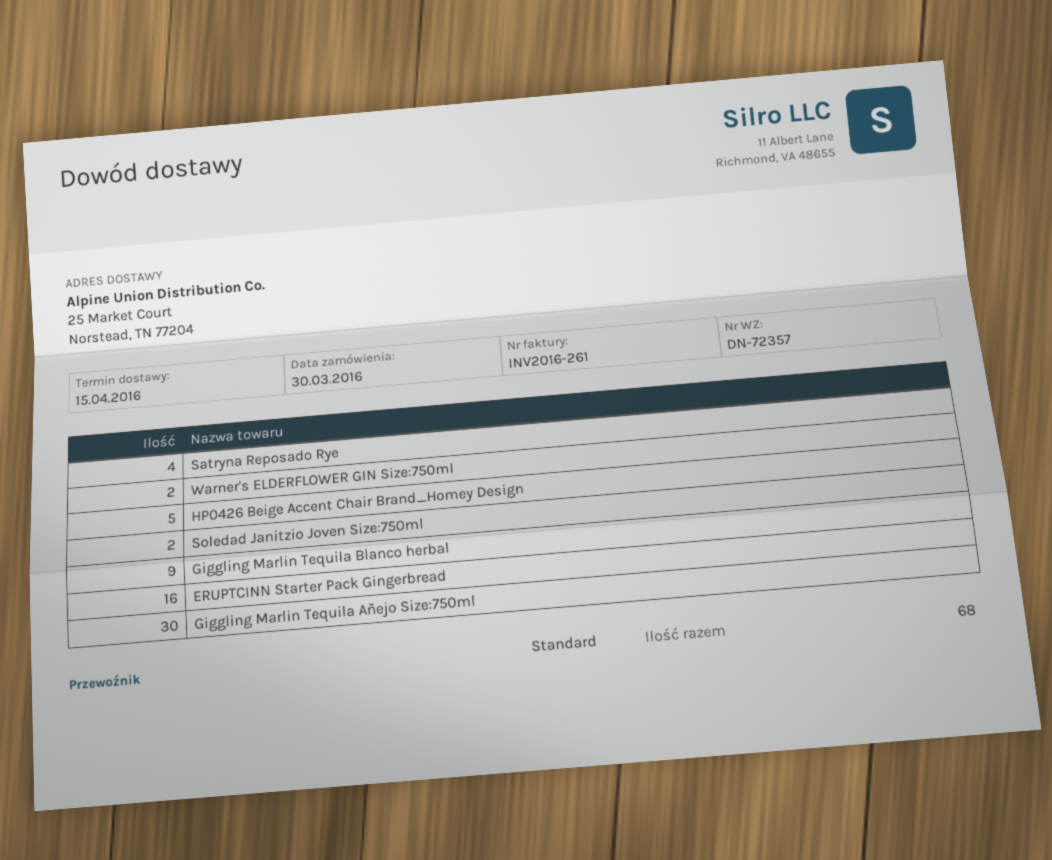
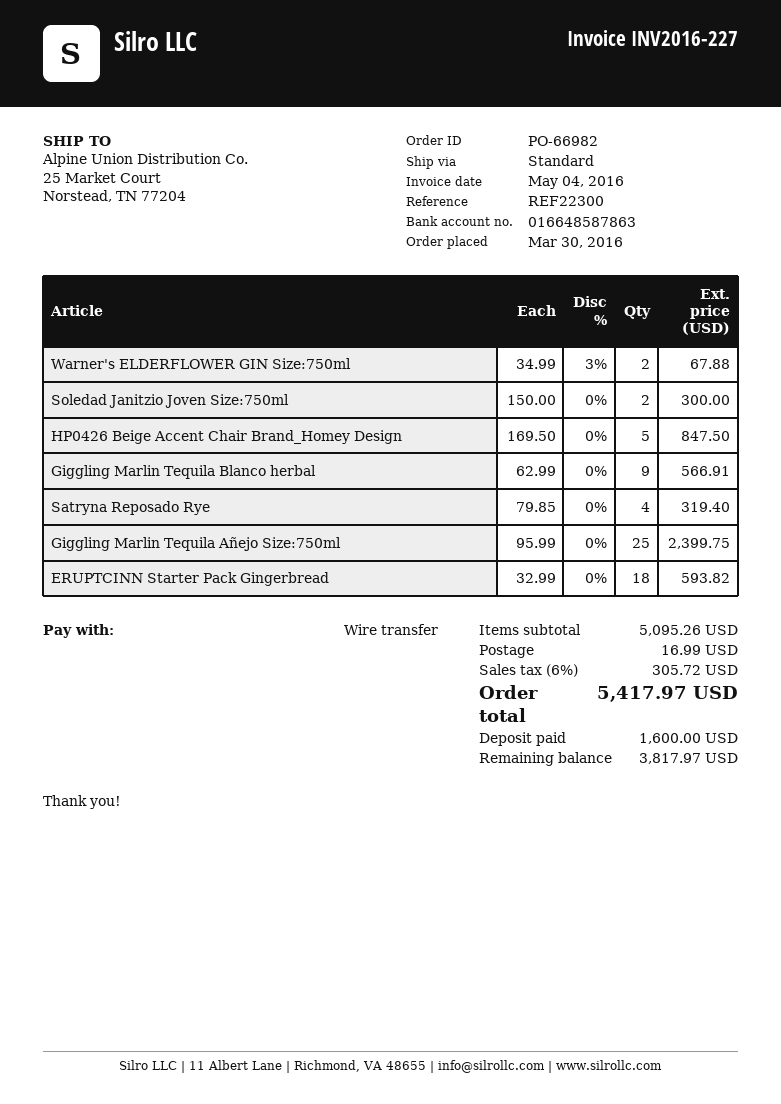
invoice number: INV2016-261 -> INV2016-227
ERUPTCINN Starter Pack Gingerbread: 16 -> 18
Giggling Marlin Tequila Añejo Size:750ml: 30 -> 25

